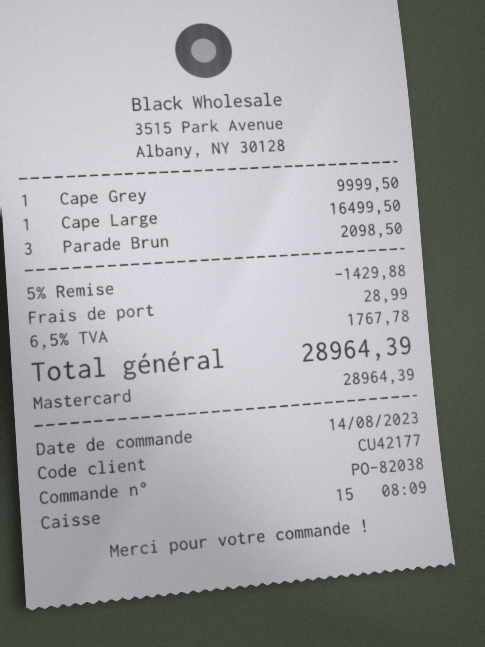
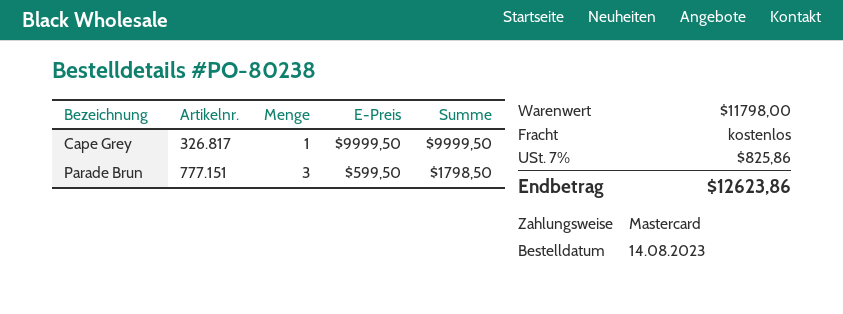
order number: PO-82038 -> PO-80238
Cape Large: 1 for 16499.50 -> none
Parade Brun: 3 for 2098.50 -> 3 for 1798.50
discount: 5% = 1429.88 -> none
shipping: 28.99 -> 0.00
tax: 6.5% = 1767.78 -> 7% = 825.86
total: 28964.39 -> 12623.86

